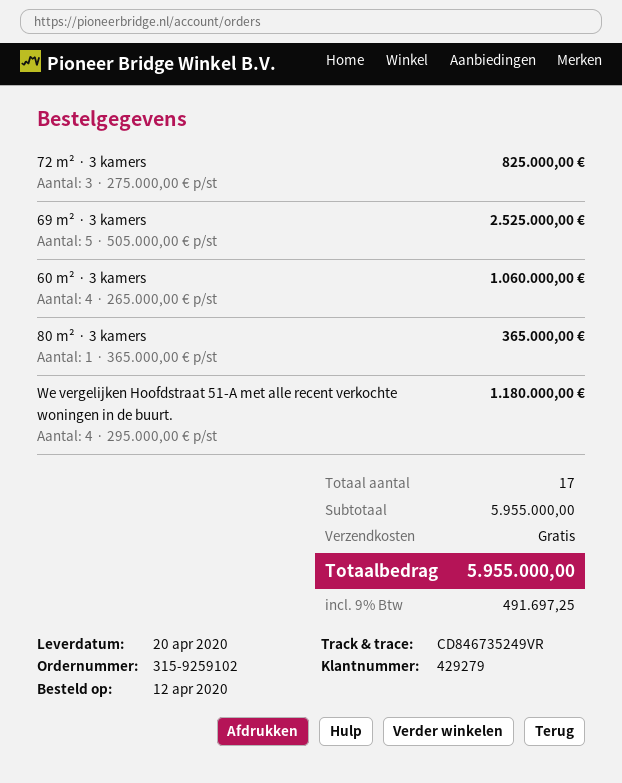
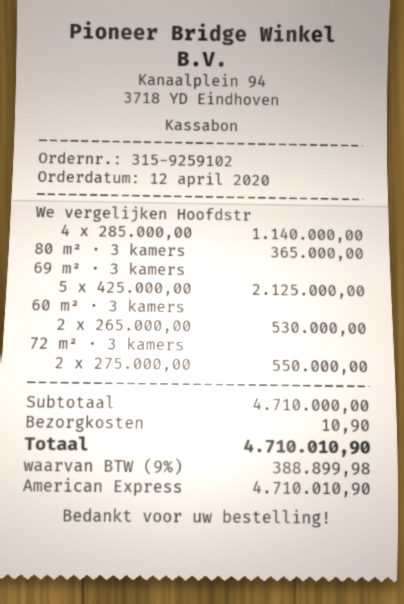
72 m² · 3 kamers: 3 x 275000.00 = 825000.00 -> 2 x 275000.00 = 550000.00
69 m² · 3 kamers: 5 x 505000.00 = 2525000.00 -> 5 x 425000.00 = 2125000.00
60 m² · 3 kamers: 4 x 265000.00 = 1060000.00 -> 2 x 265000.00 = 530000.00
We vergelijken Hoofdstraat 51-A met alle recent verkochte woningen in de buurt.: 4 x 295000.00 = 1180000.00 -> 4 x 285000.00 = 1140000.00
subtotal: 5955000.00 -> 4710000.00
shipping: 0.00 -> 10.90
tax: 9% = 491697.25 -> 9% = 388899.98
total: 5955000.00 -> 4710010.90

